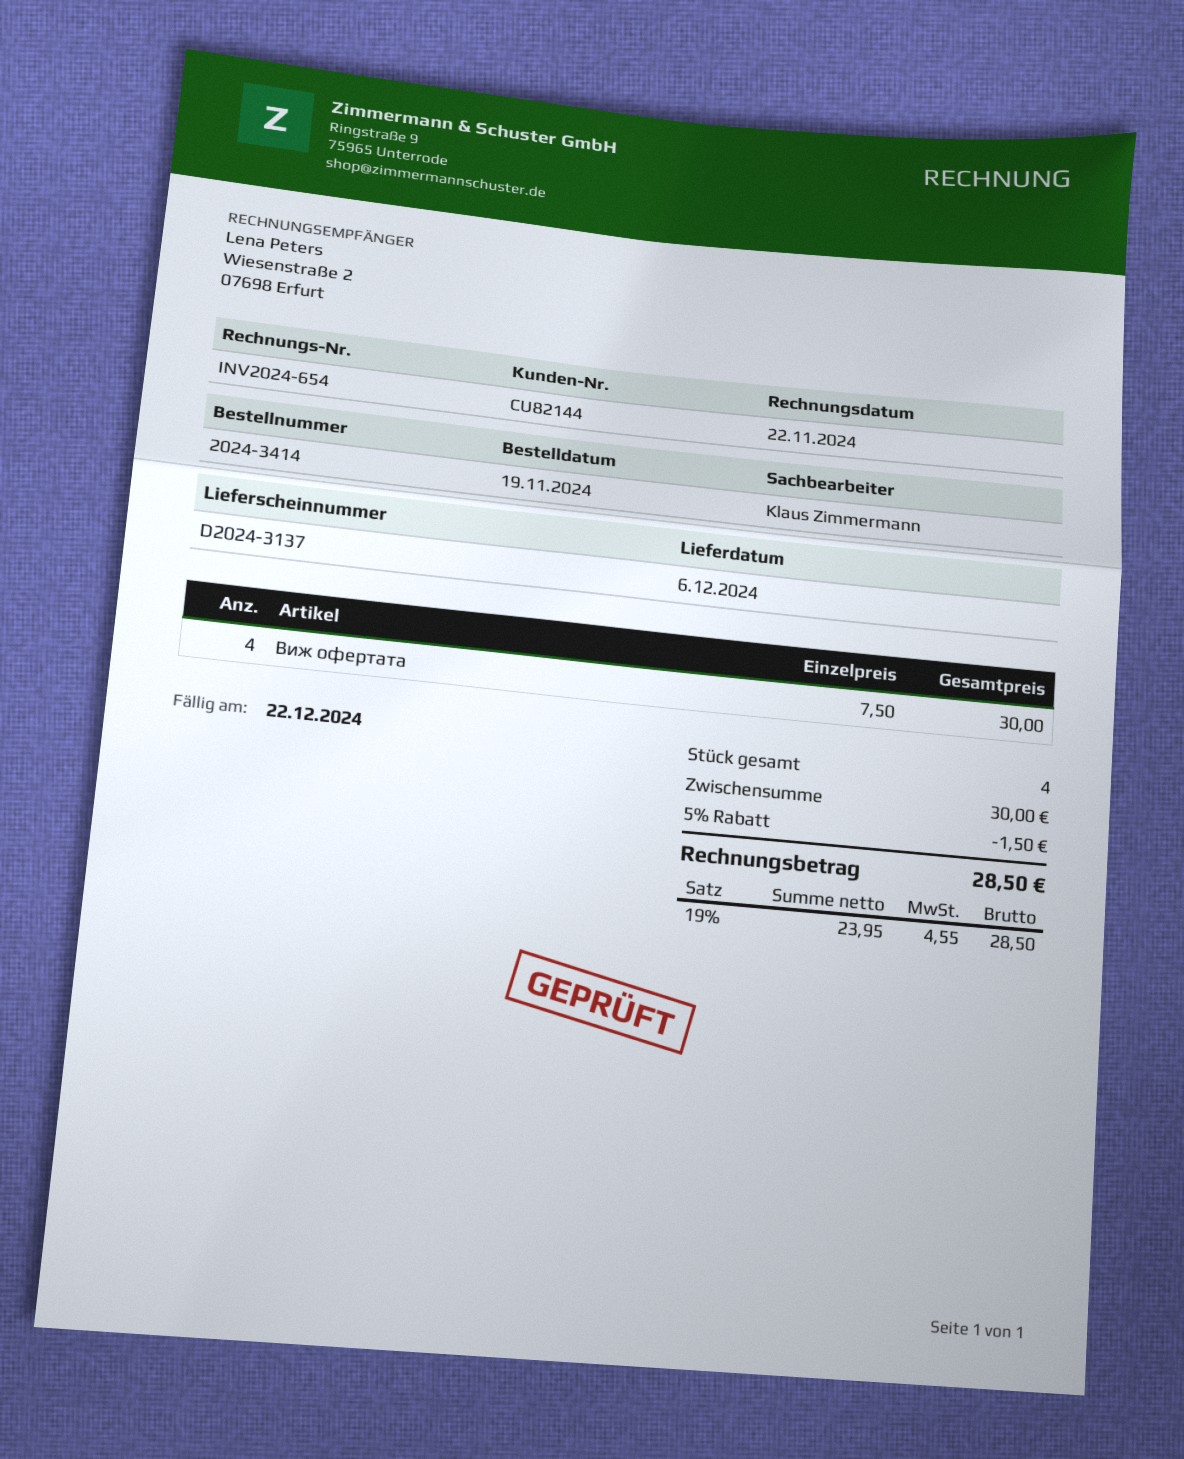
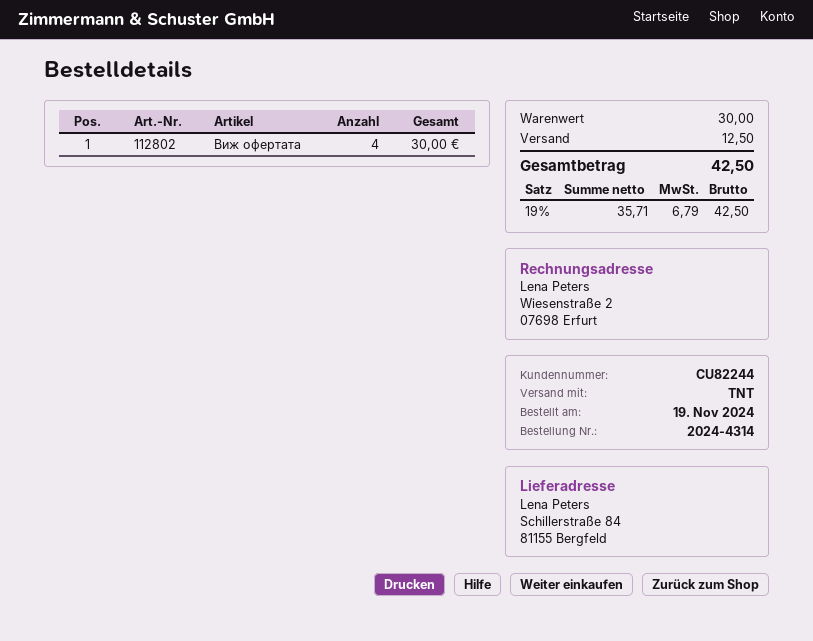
order number: 2024-3414 -> 2024-4314
customer number: CU82144 -> CU82244
discount: 5% = 1.50 -> none
shipping: none -> 12.50
net: 23.95 -> 35.71
tax: 19% = 4.55 -> 19% = 6.79
total: 28.50 -> 42.50

